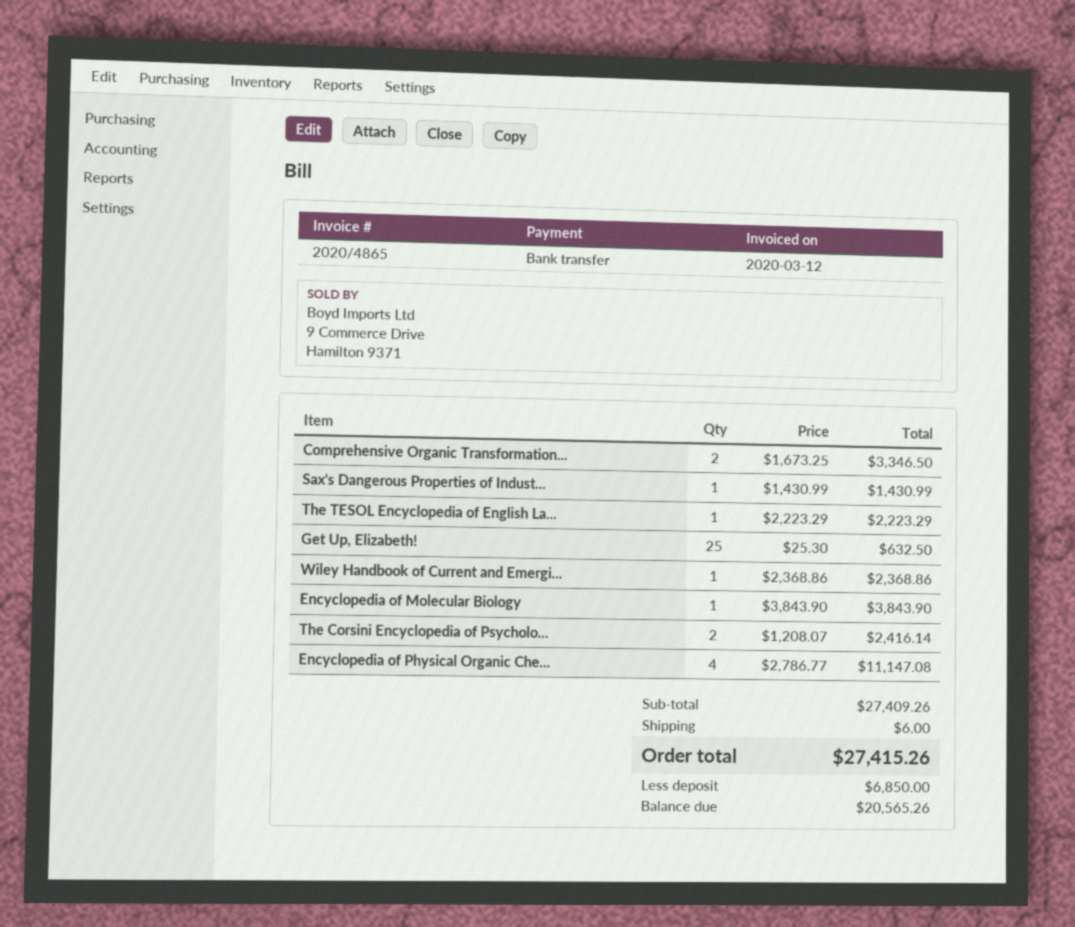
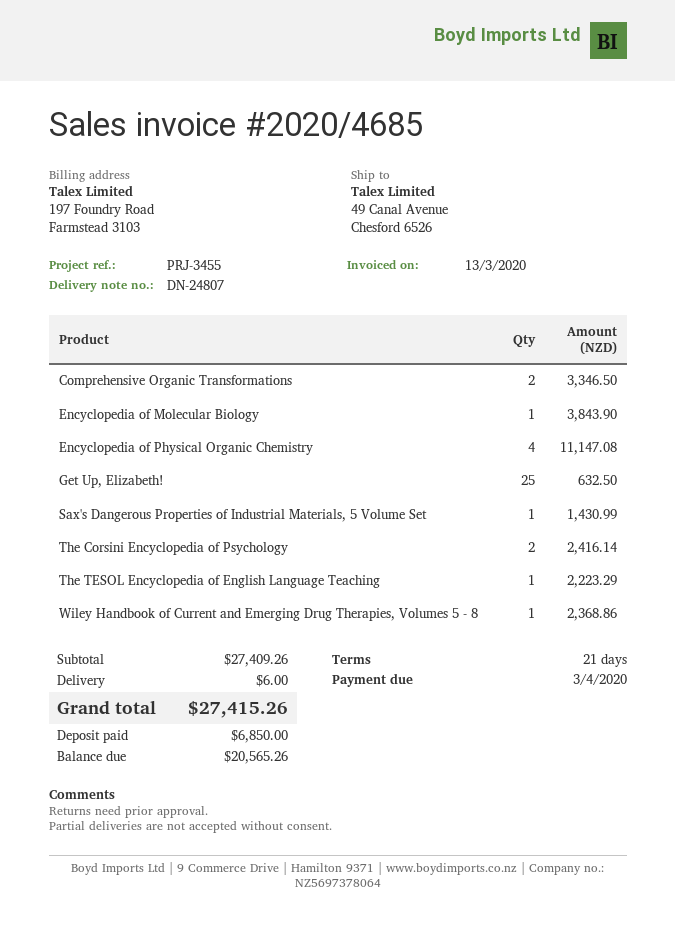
invoice number: 2020/4865 -> 2020/4685
invoice date: 2020-03-12 -> 2020-03-13

